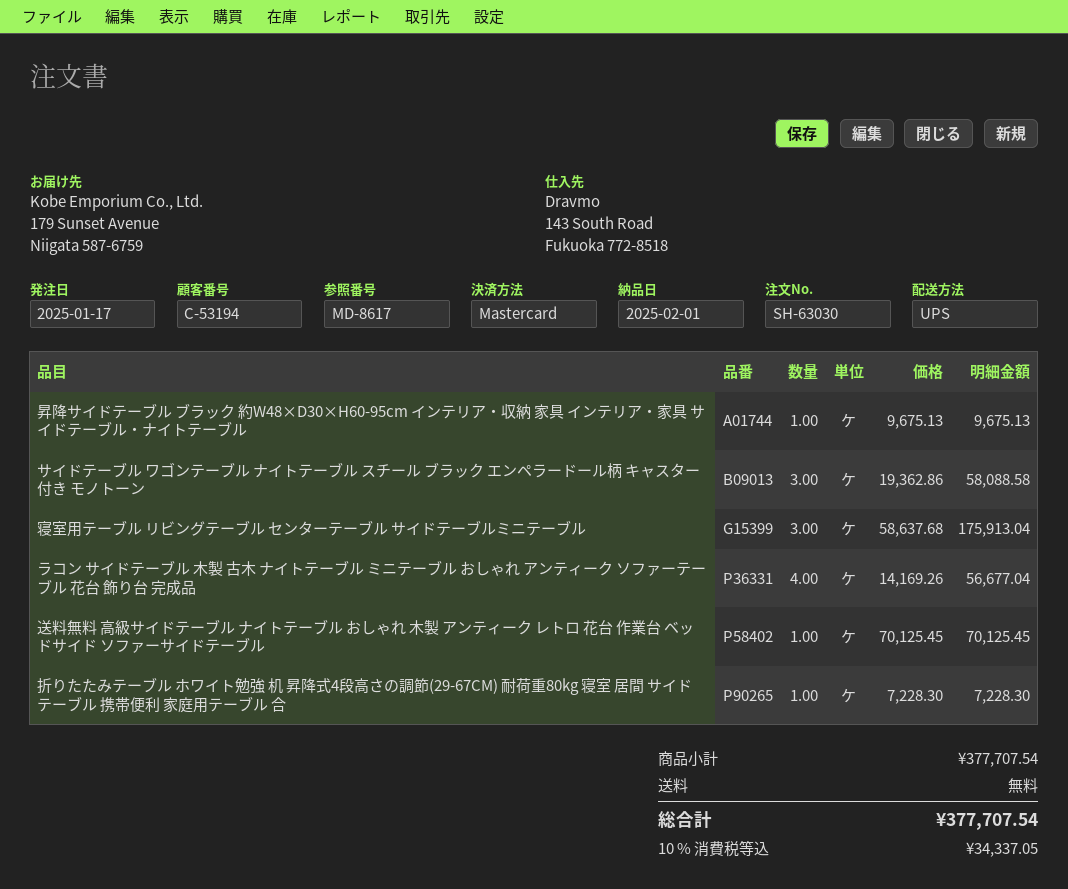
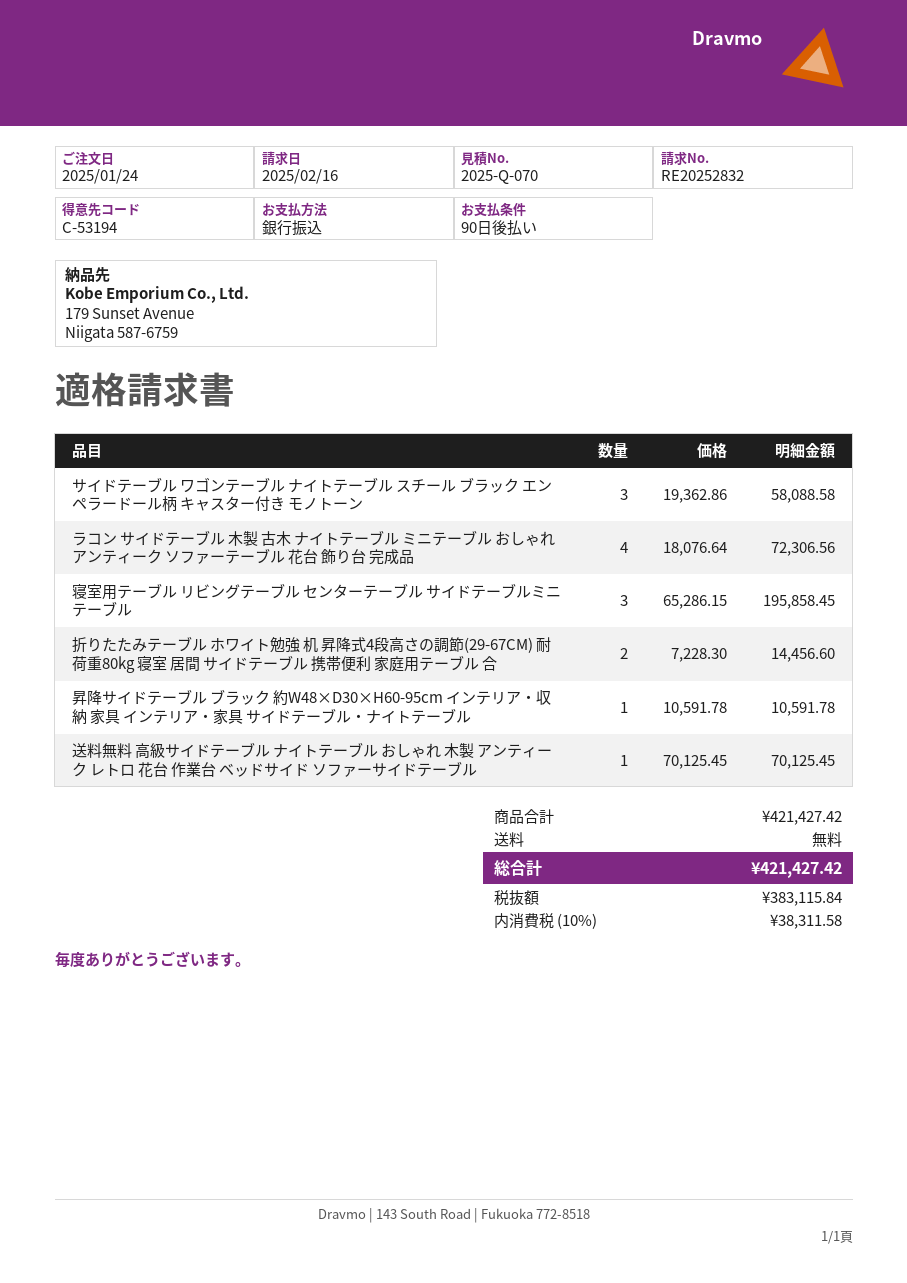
order date: 2025-01-17 -> 2025-01-24
payment method: Mastercard -> bank transfer
昇降サイドテーブル ブラック 約W48×D30×H60-95cm インテリア・収納 家具 インテリア・家具 サイドテーブル・ナイトテーブル: 1 x 9675.13 = 9675.13 -> 1 x 10591.78 = 10591.78
寝室用テーブル リビングテーブル センターテーブル サイドテーブルミニテーブル: 3 x 58637.68 = 175913.04 -> 3 x 65286.15 = 195858.45
ラコン サイドテーブル 木製 古木 ナイトテーブル ミニテーブル おしゃれ アンティーク ソファーテーブル 花台 飾り台 完成品: 4 x 14169.26 = 56677.04 -> 4 x 18076.64 = 72306.56
折りたたみテーブル ホワイト勉強 机 昇降式4段高さの調節(29-67CM) 耐荷重80kg 寝室 居間 サイドテーブル 携帯便利 家庭用テーブル 合: 1 x 7228.30 = 7228.30 -> 2 x 7228.30 = 14456.60
subtotal: 377707.54 -> 421427.42
tax: 10% = 34337.05 -> 10% = 38311.58
total: 377707.54 -> 421427.42

